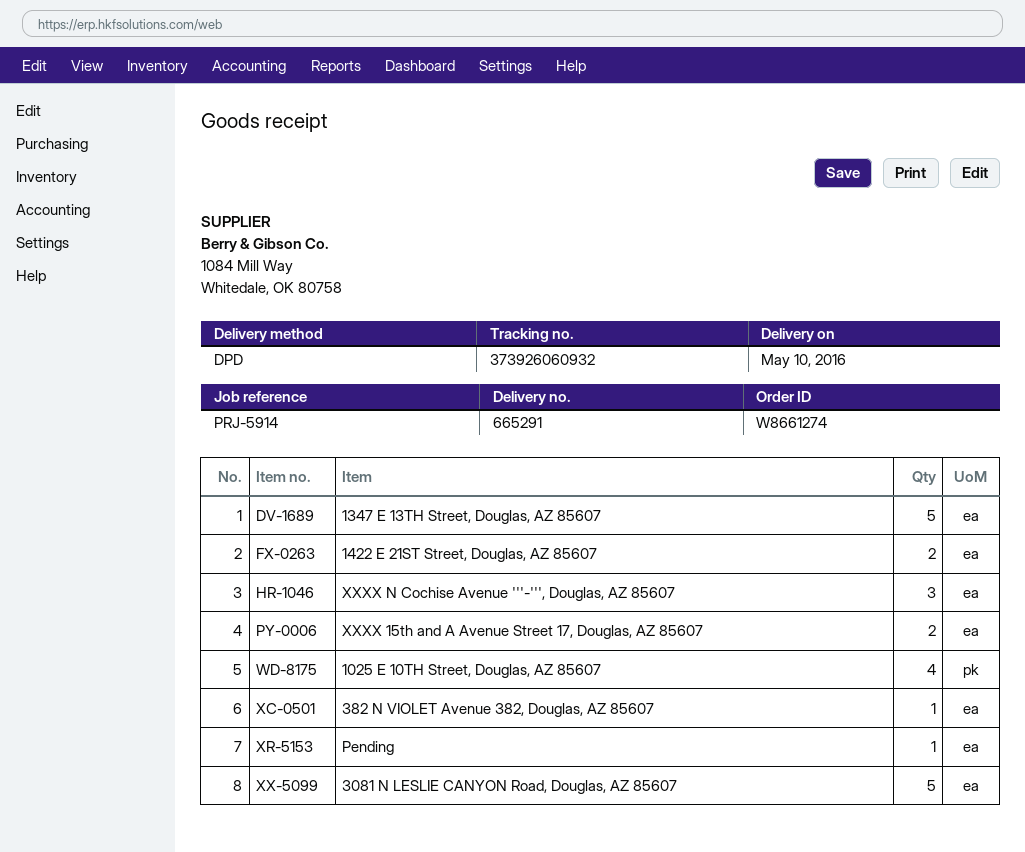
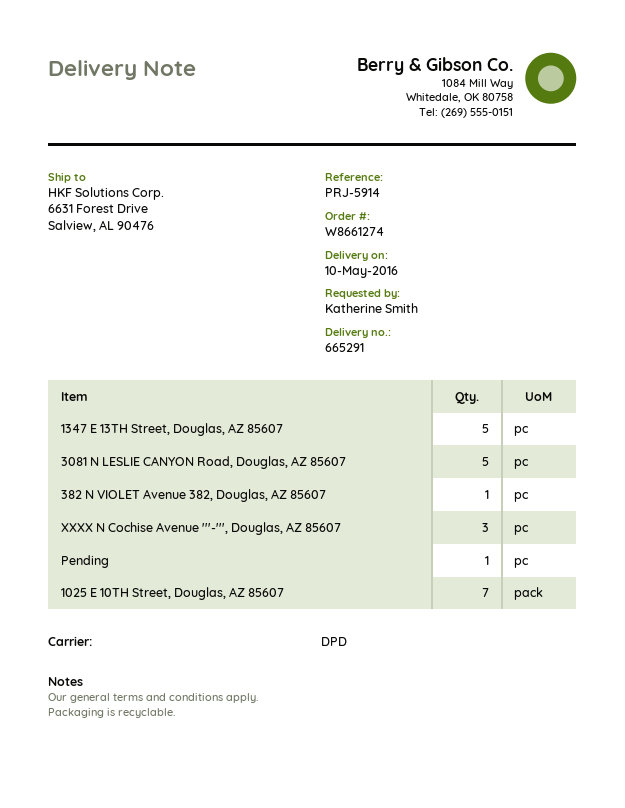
1422 E 21ST Street, Douglas, AZ 85607: 2 -> none
XXXX 15th and A Avenue Street 17, Douglas, AZ 85607: 2 -> none
1025 E 10TH Street, Douglas, AZ 85607: 4 -> 7

